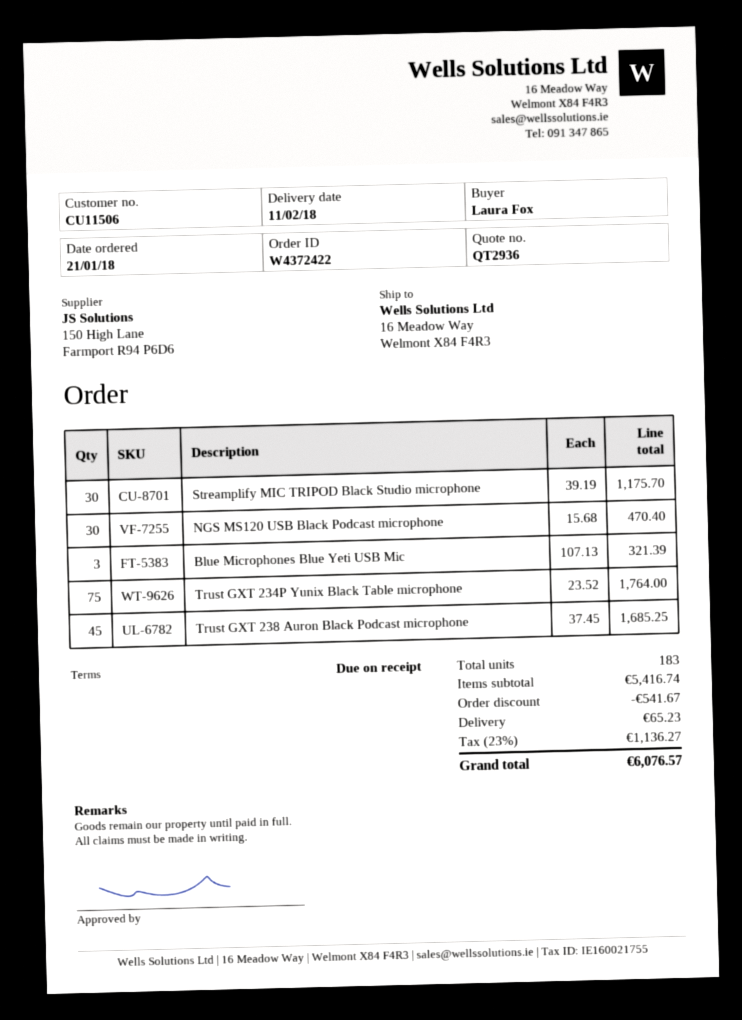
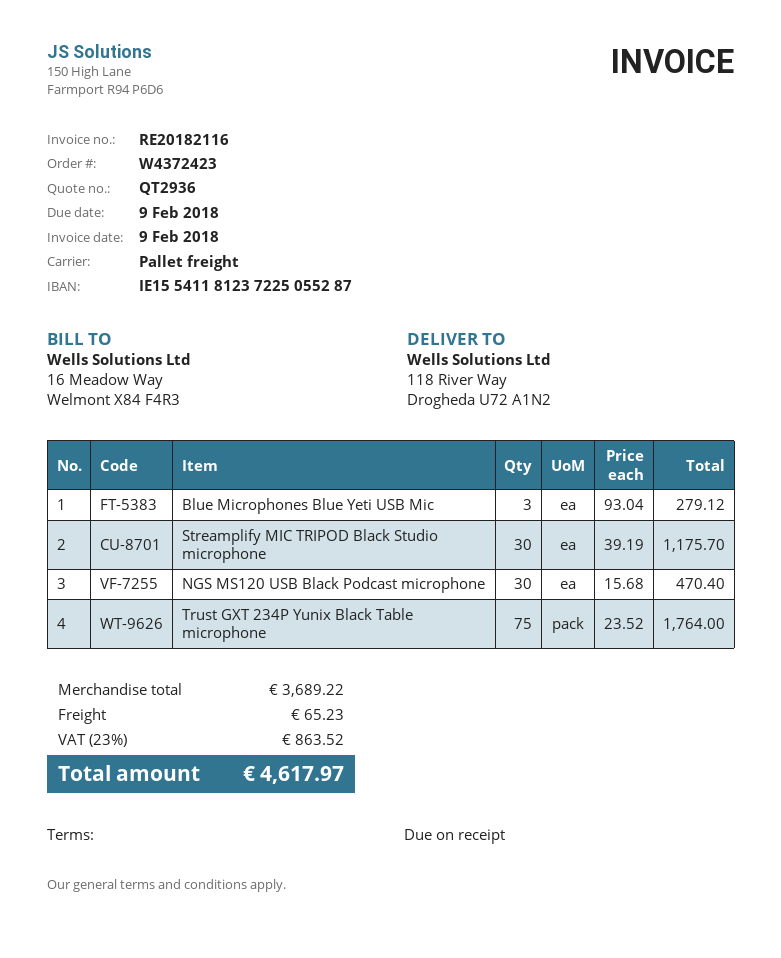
order number: W4372422 -> W4372423
ship to: 16 Meadow Way, Welmont X84 F4R3 -> 118 River Way, Drogheda U72 A1N2
Blue Microphones Blue Yeti USB Mic: 3 x 107.13 = 321.39 -> 3 x 93.04 = 279.12
Trust GXT 238 Auron Black Podcast microphone: 45 x 37.45 = 1685.25 -> none
subtotal: 5416.74 -> 3689.22
discount: 541.67 -> none
tax: 23% = 1136.27 -> 23% = 863.52
total: 6076.57 -> 4617.97

